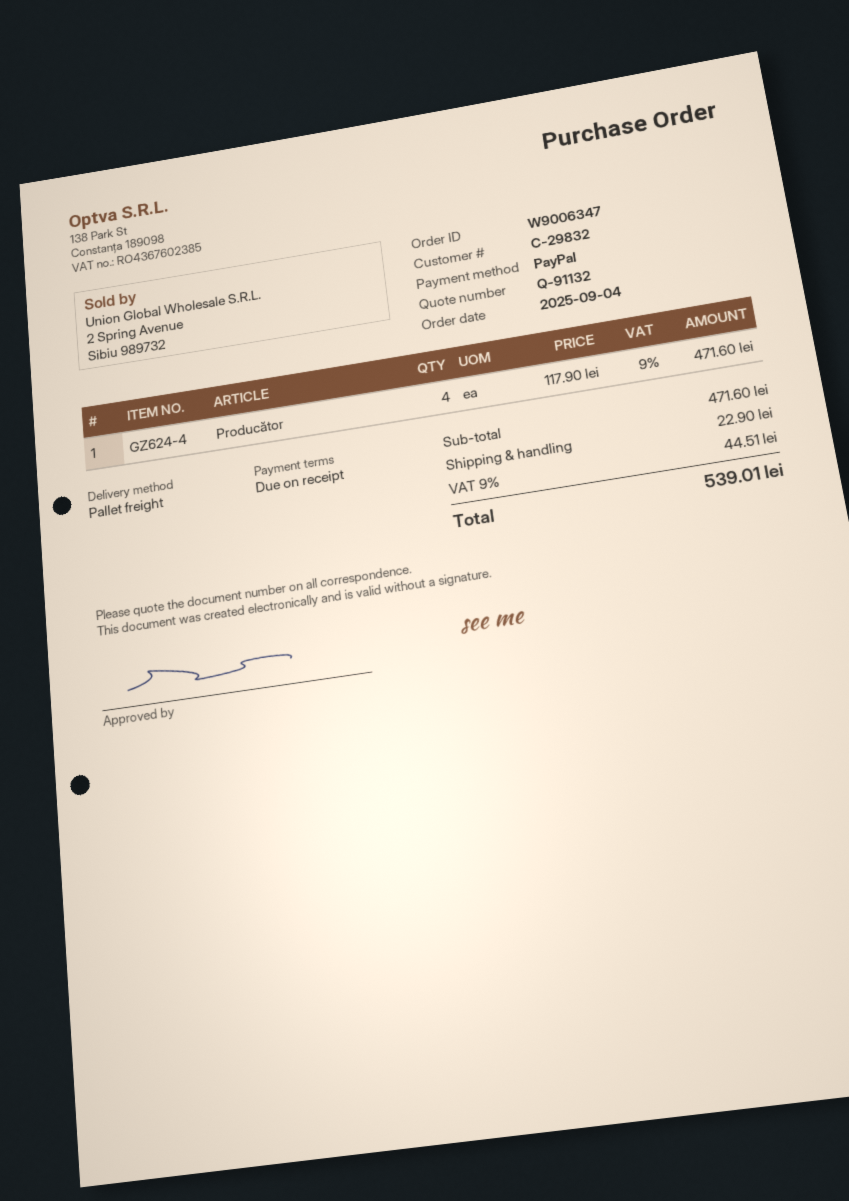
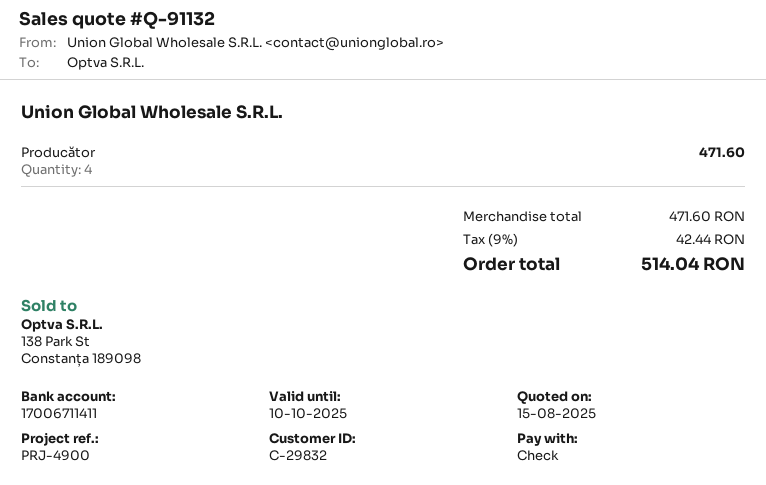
payment method: PayPal -> cheque
shipping: 22.90 -> none
tax: 9% = 44.51 -> 9% = 42.44
total: 539.01 -> 514.04

